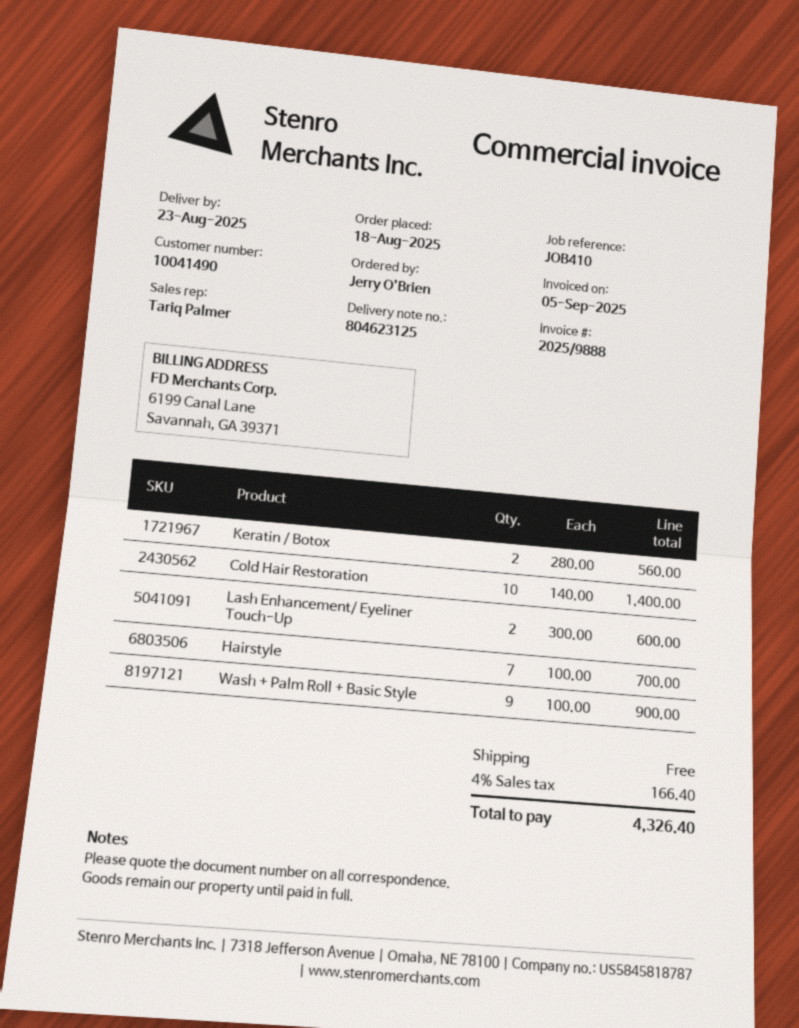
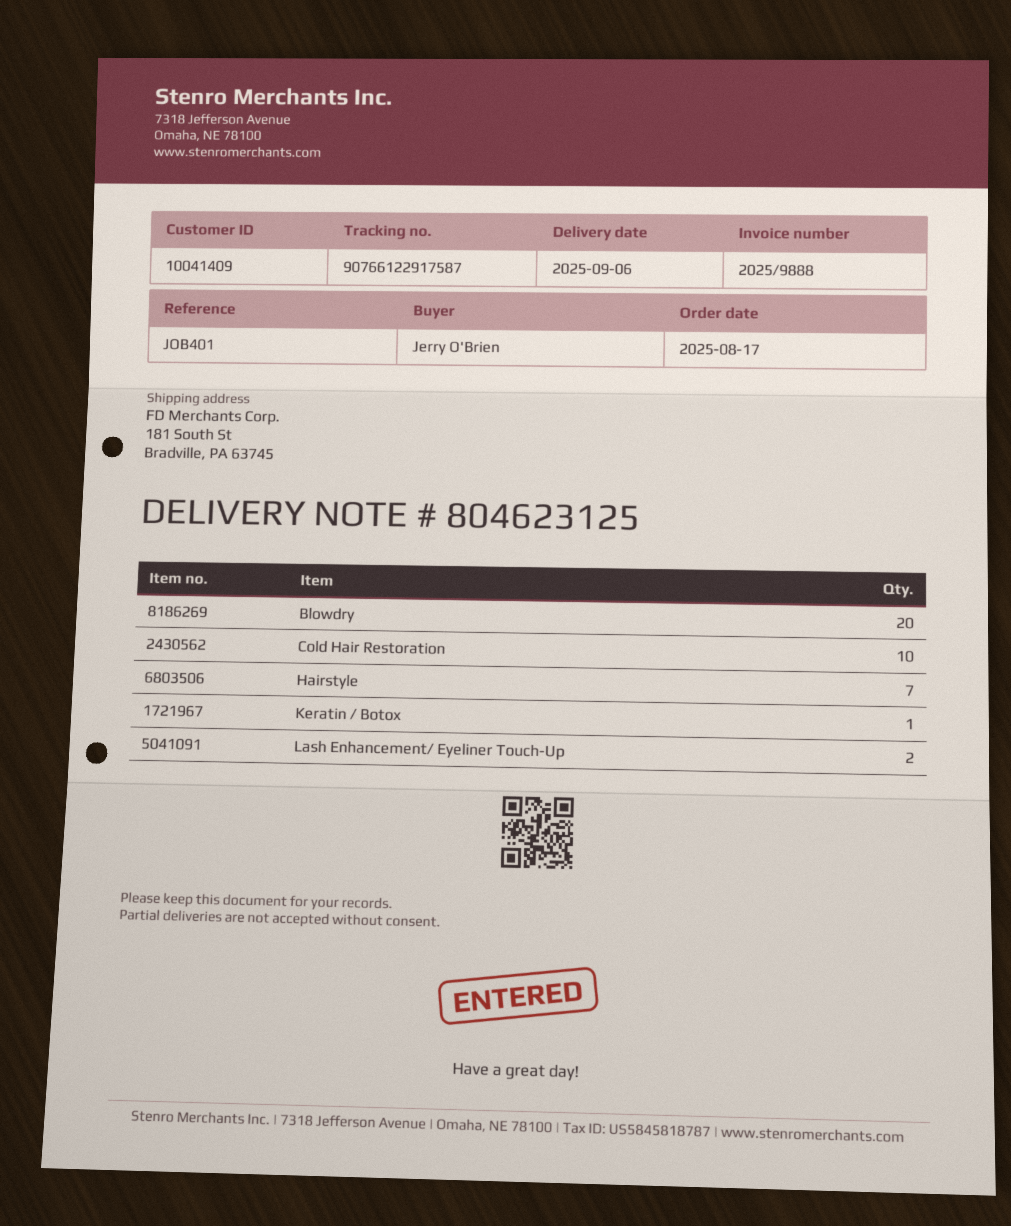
order date: 2025-08-18 -> 2025-08-17
delivery date: 2025-08-23 -> 2025-09-06
customer number: 10041490 -> 10041409
reference: JOB410 -> JOB401
Keratin / Botox: 2 -> 1
Wash + Palm Roll + Basic Style: 9 -> none
Blowdry: none -> 20

